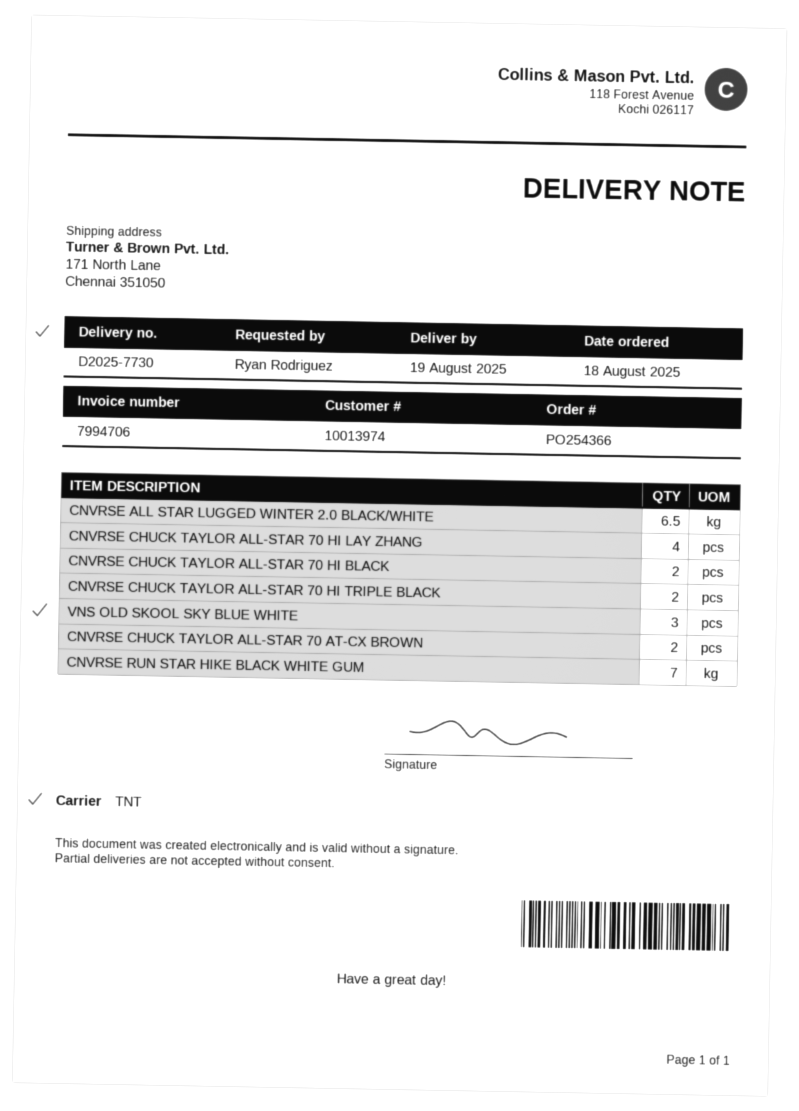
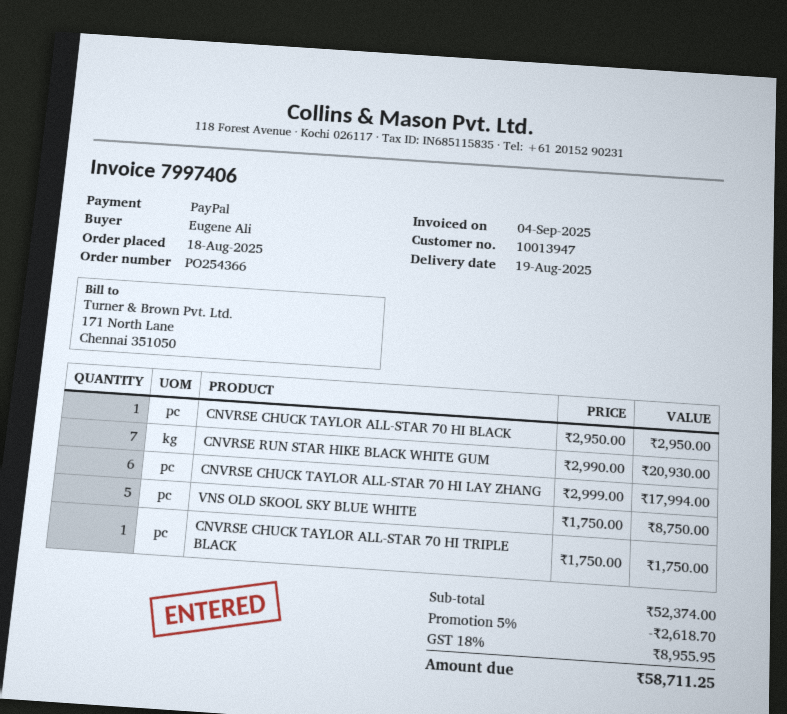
invoice number: 7994706 -> 7997406
customer number: 10013974 -> 10013947
ordered by: Ryan Rodriguez -> Eugene Ali
CNVRSE ALL STAR LUGGED WINTER 2.0 BLACK/WHITE: 6.5 -> none
CNVRSE CHUCK TAYLOR ALL-STAR 70 HI LAY ZHANG: 4 -> 6
CNVRSE CHUCK TAYLOR ALL-STAR 70 HI BLACK: 2 -> 1
CNVRSE CHUCK TAYLOR ALL-STAR 70 HI TRIPLE BLACK: 2 -> 1
VNS OLD SKOOL SKY BLUE WHITE: 3 -> 5
CNVRSE CHUCK TAYLOR ALL-STAR 70 AT-CX BROWN: 2 -> none

